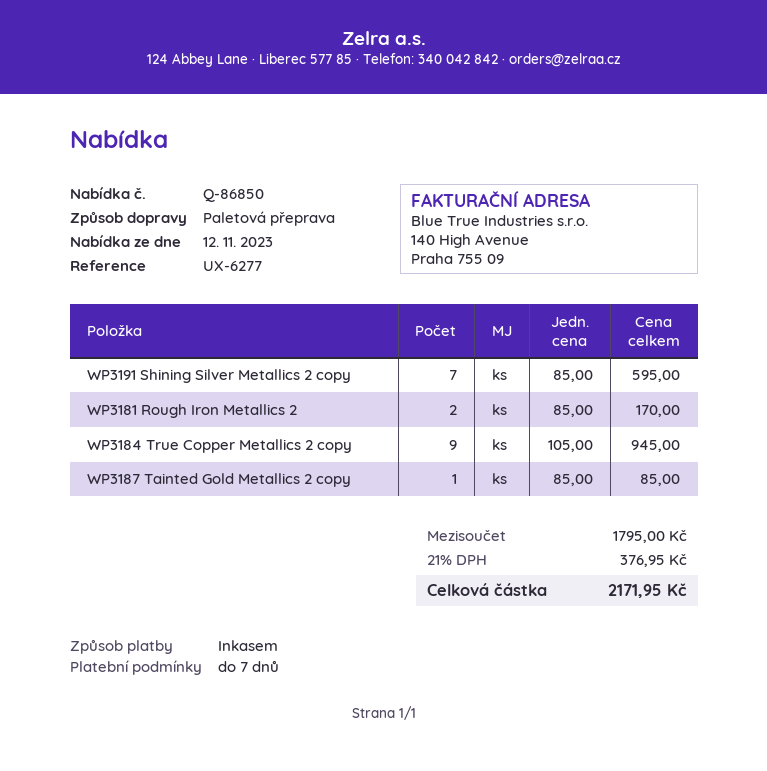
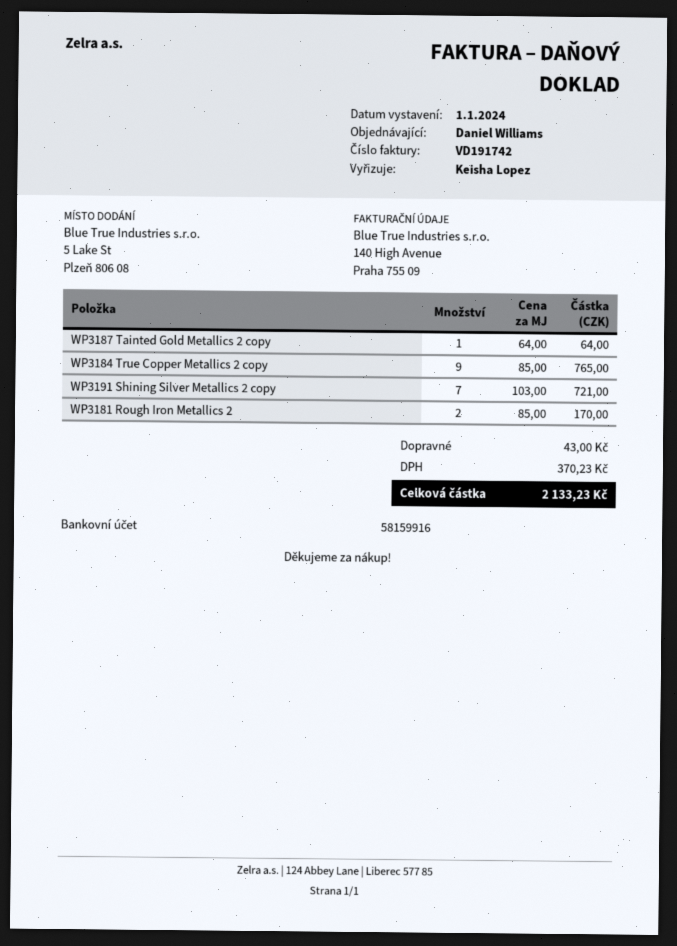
WP3191 Shining Silver Metallics 2 copy: 7 x 85.00 = 595.00 -> 7 x 103.00 = 721.00
WP3184 True Copper Metallics 2 copy: 9 x 105.00 = 945.00 -> 9 x 85.00 = 765.00
WP3187 Tainted Gold Metallics 2 copy: 1 x 85.00 = 85.00 -> 1 x 64.00 = 64.00
shipping: none -> 43.00
tax: 376.95 -> 370.23
total: 2171.95 -> 2133.23

